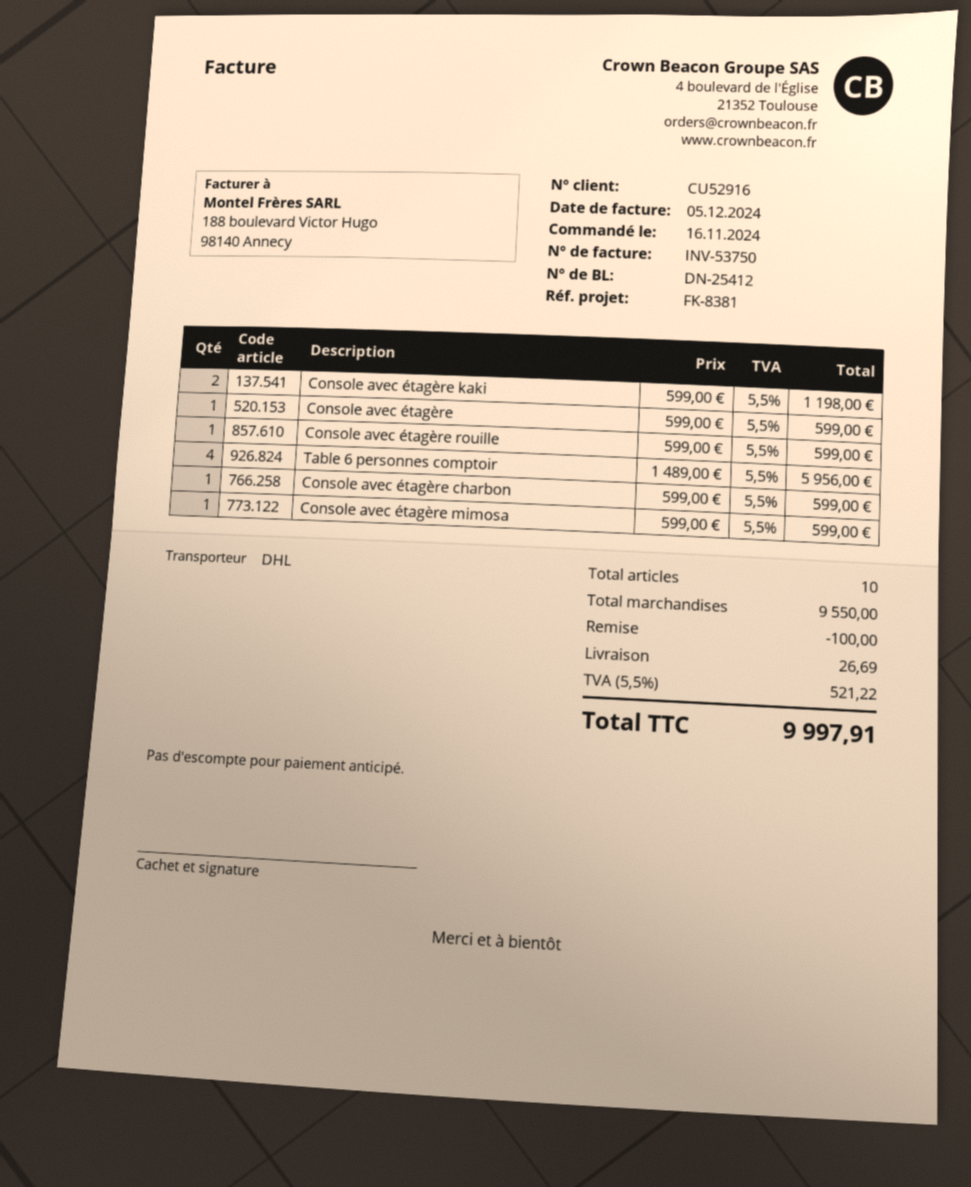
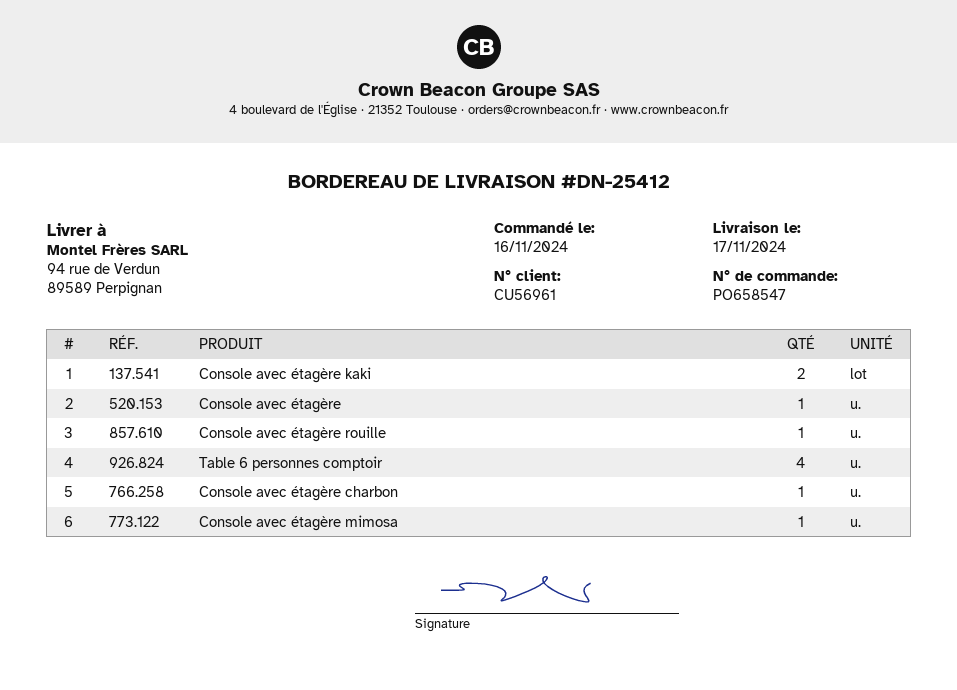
customer number: CU52916 -> CU56961

